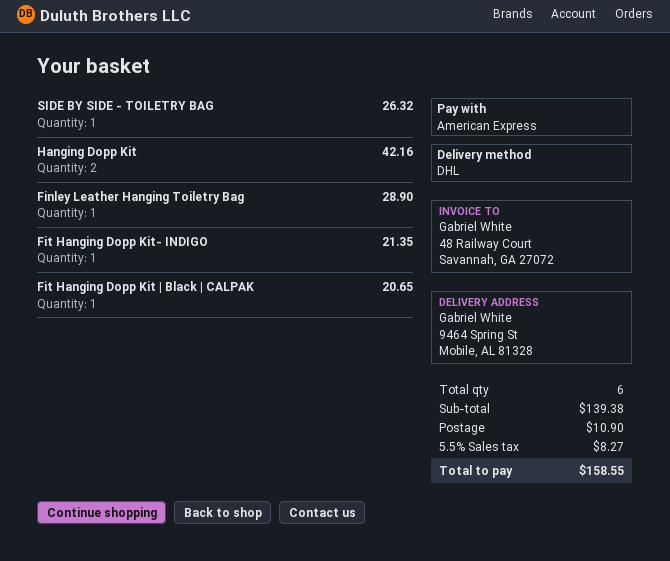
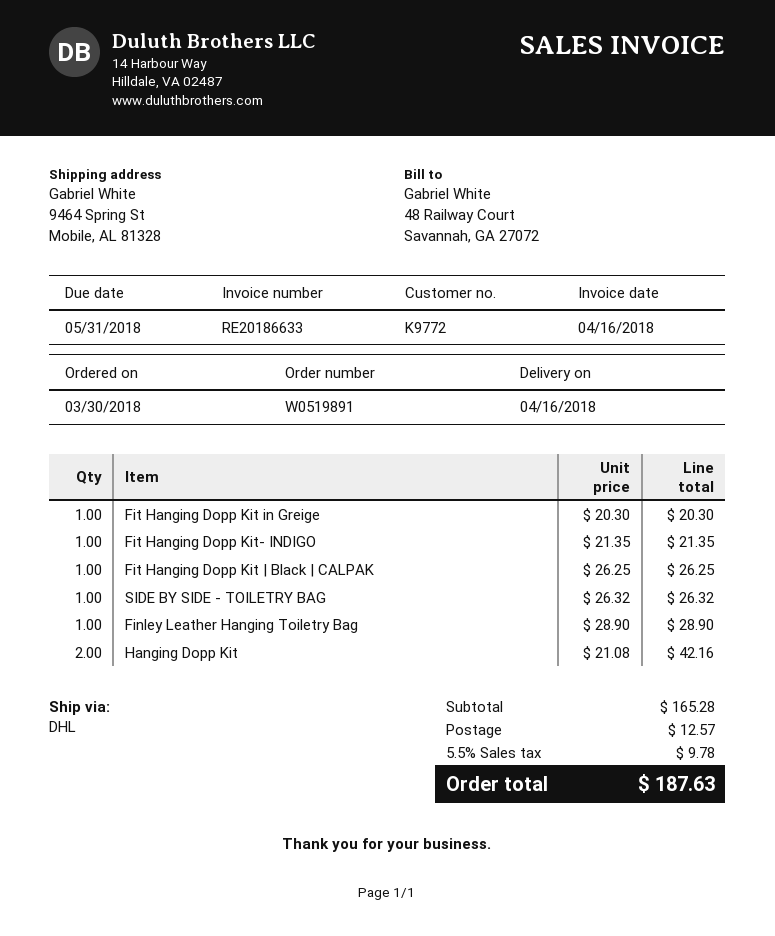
Fit Hanging Dopp Kit | Black | CALPAK: 1 for 20.65 -> 1 for 26.25
Fit Hanging Dopp Kit in Greige: none -> 1 for 20.30
subtotal: 139.38 -> 165.28
shipping: 10.90 -> 12.57
tax: 5.5% = 8.27 -> 5.5% = 9.78
total: 158.55 -> 187.63

